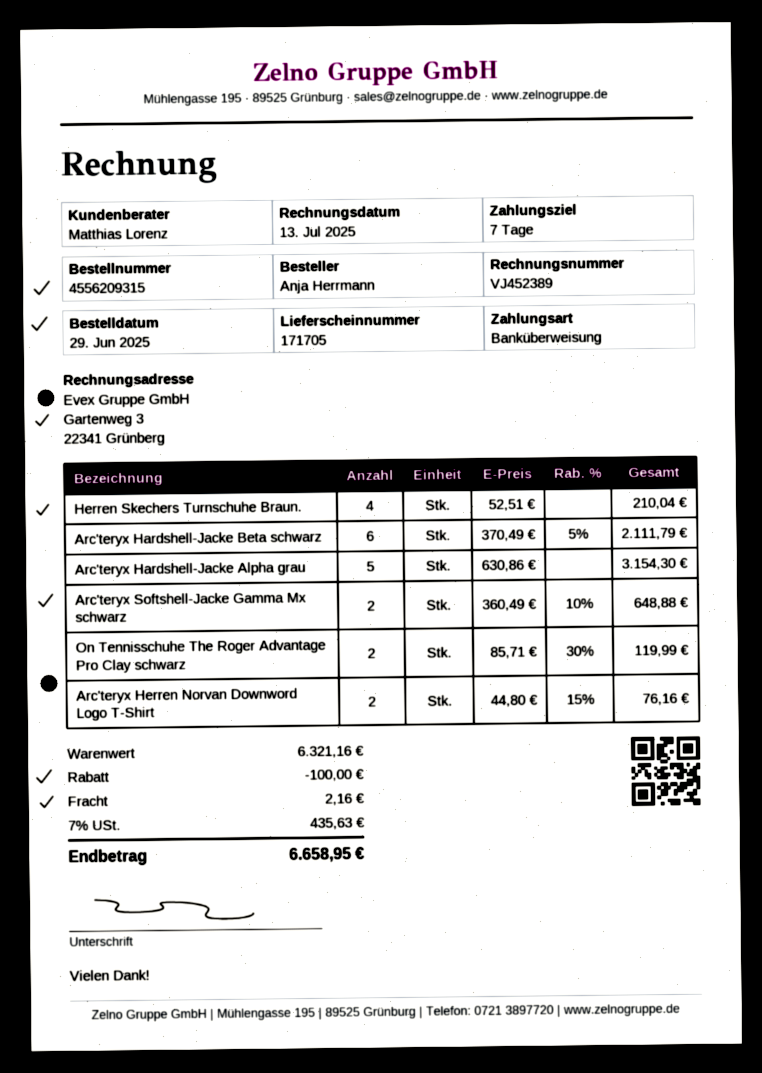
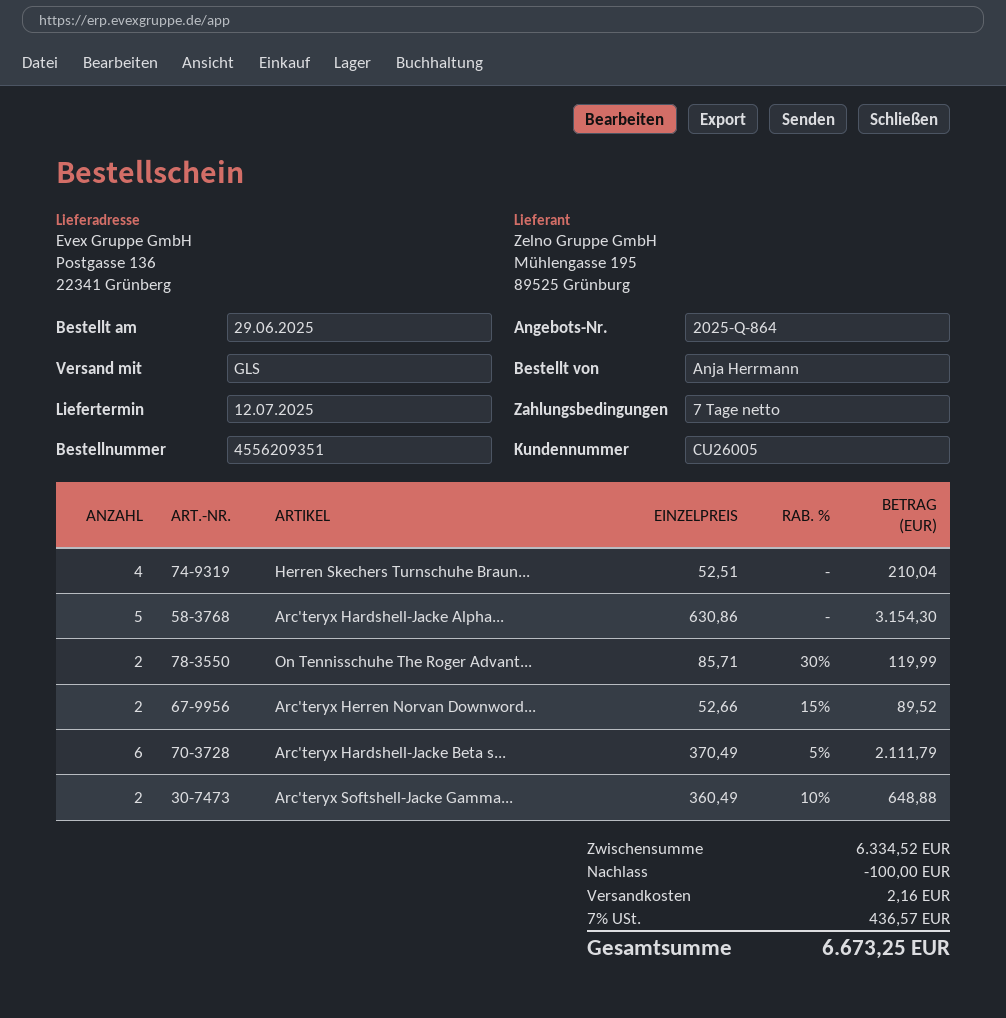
order number: 4556209315 -> 4556209351
Arc'teryx Herren Norvan Downword Logo T-Shirt: 2 x 44.80 - 15% = 76.16 -> 2 x 52.66 - 15% = 89.52
subtotal: 6321.16 -> 6334.52
tax: 7% = 435.63 -> 7% = 436.57
total: 6658.95 -> 6673.25

